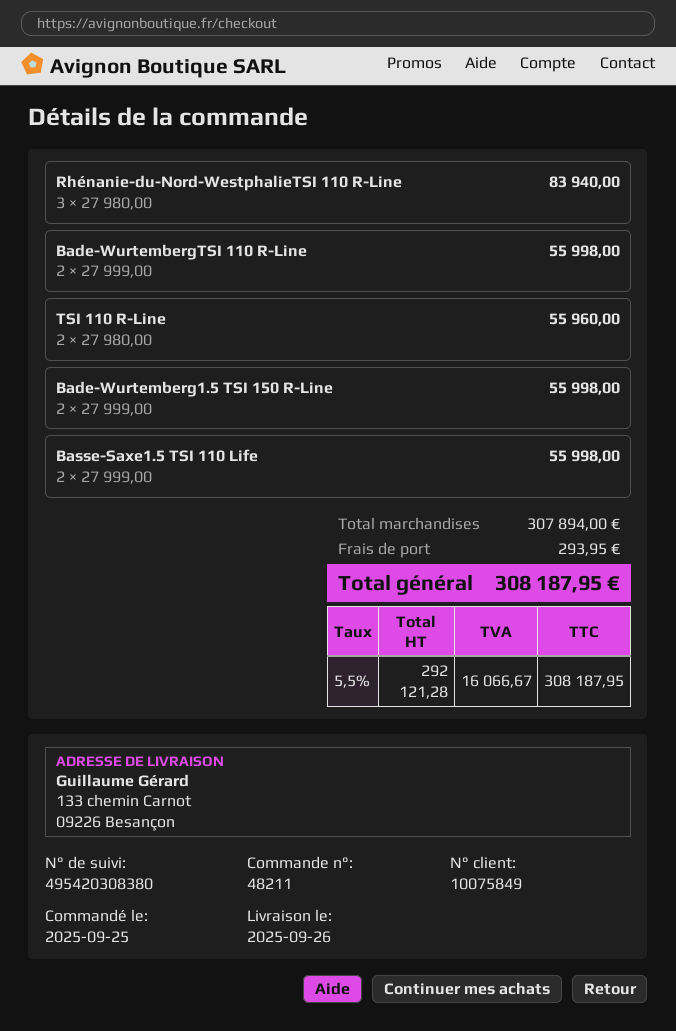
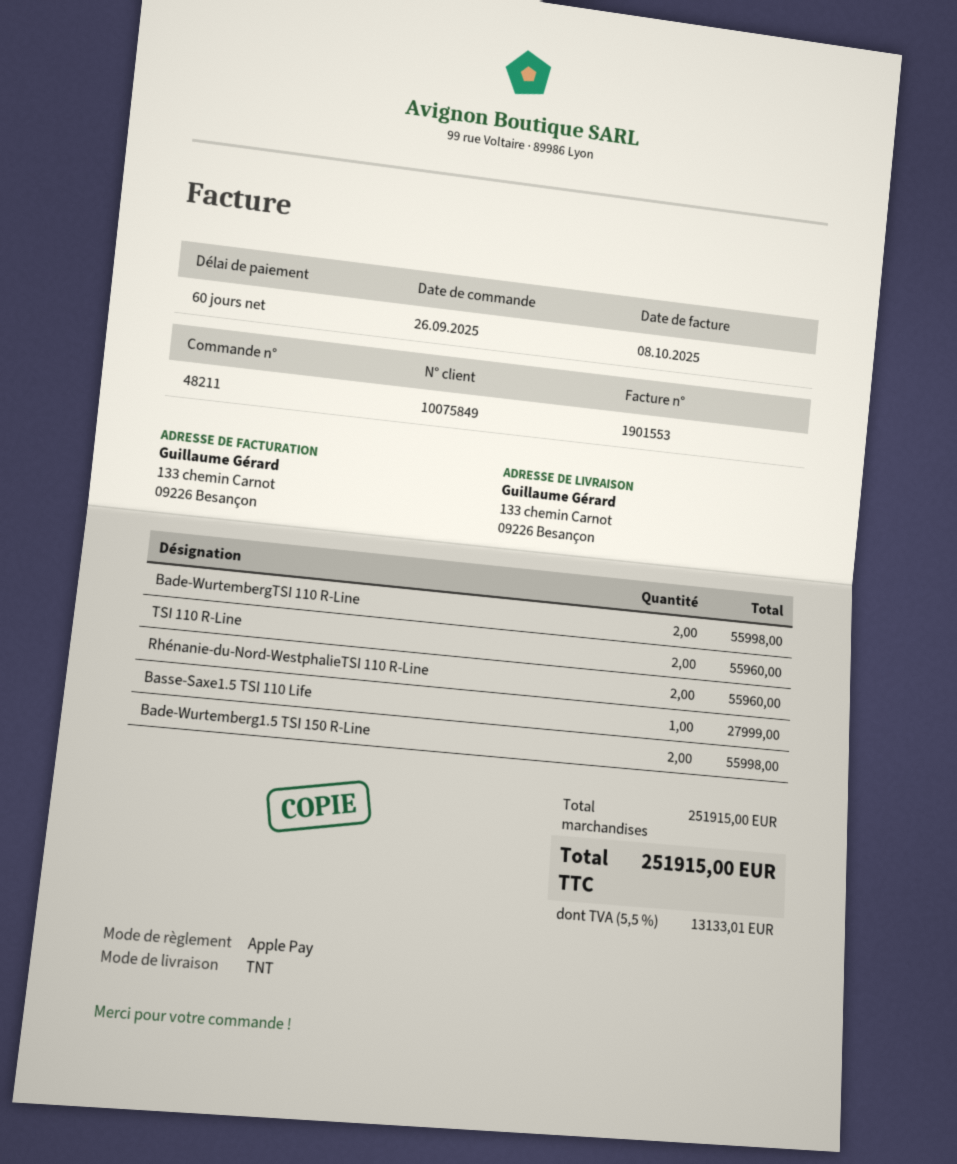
order date: 2025-09-25 -> 2025-09-26
Rhénanie-du-Nord-WestphalieTSI 110 R-Line: 3 for 83940.00 -> 2 for 55960.00
Basse-Saxe1.5 TSI 110 Life: 2 for 55998.00 -> 1 for 27999.00
subtotal: 307894.00 -> 251915.00
shipping: 293.95 -> none
tax: 5.5% = 16066.67 -> 5.5% = 13133.01
total: 308187.95 -> 251915.00

